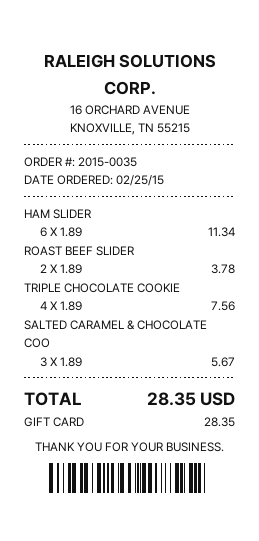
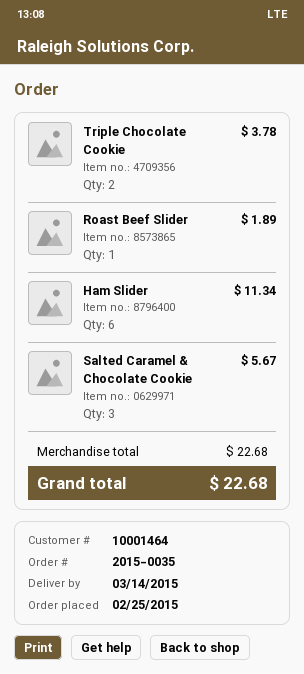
ROAST BEEF SLIDER: 2 for 3.78 -> 1 for 1.89
TRIPLE CHOCOLATE COOKIE: 4 for 7.56 -> 2 for 3.78
total: 28.35 -> 22.68

